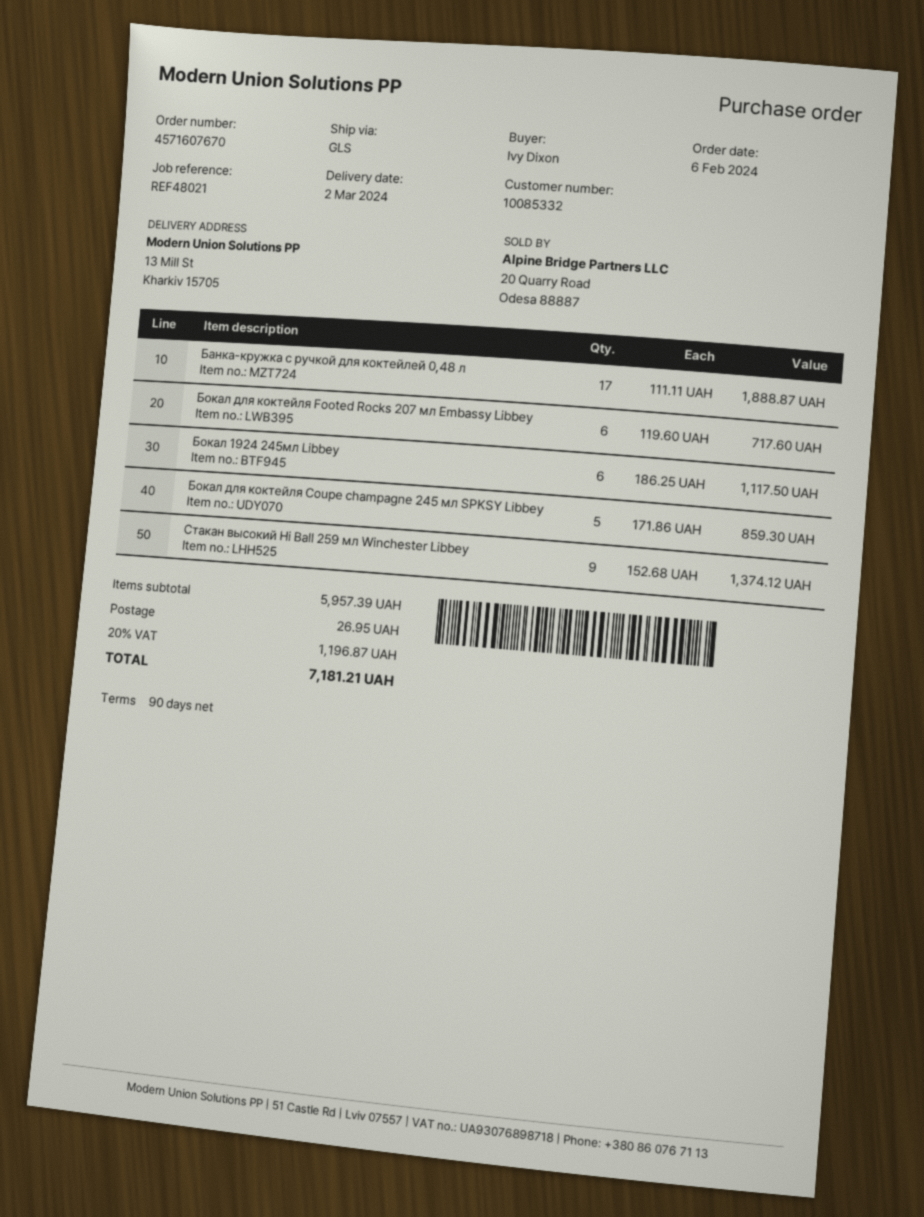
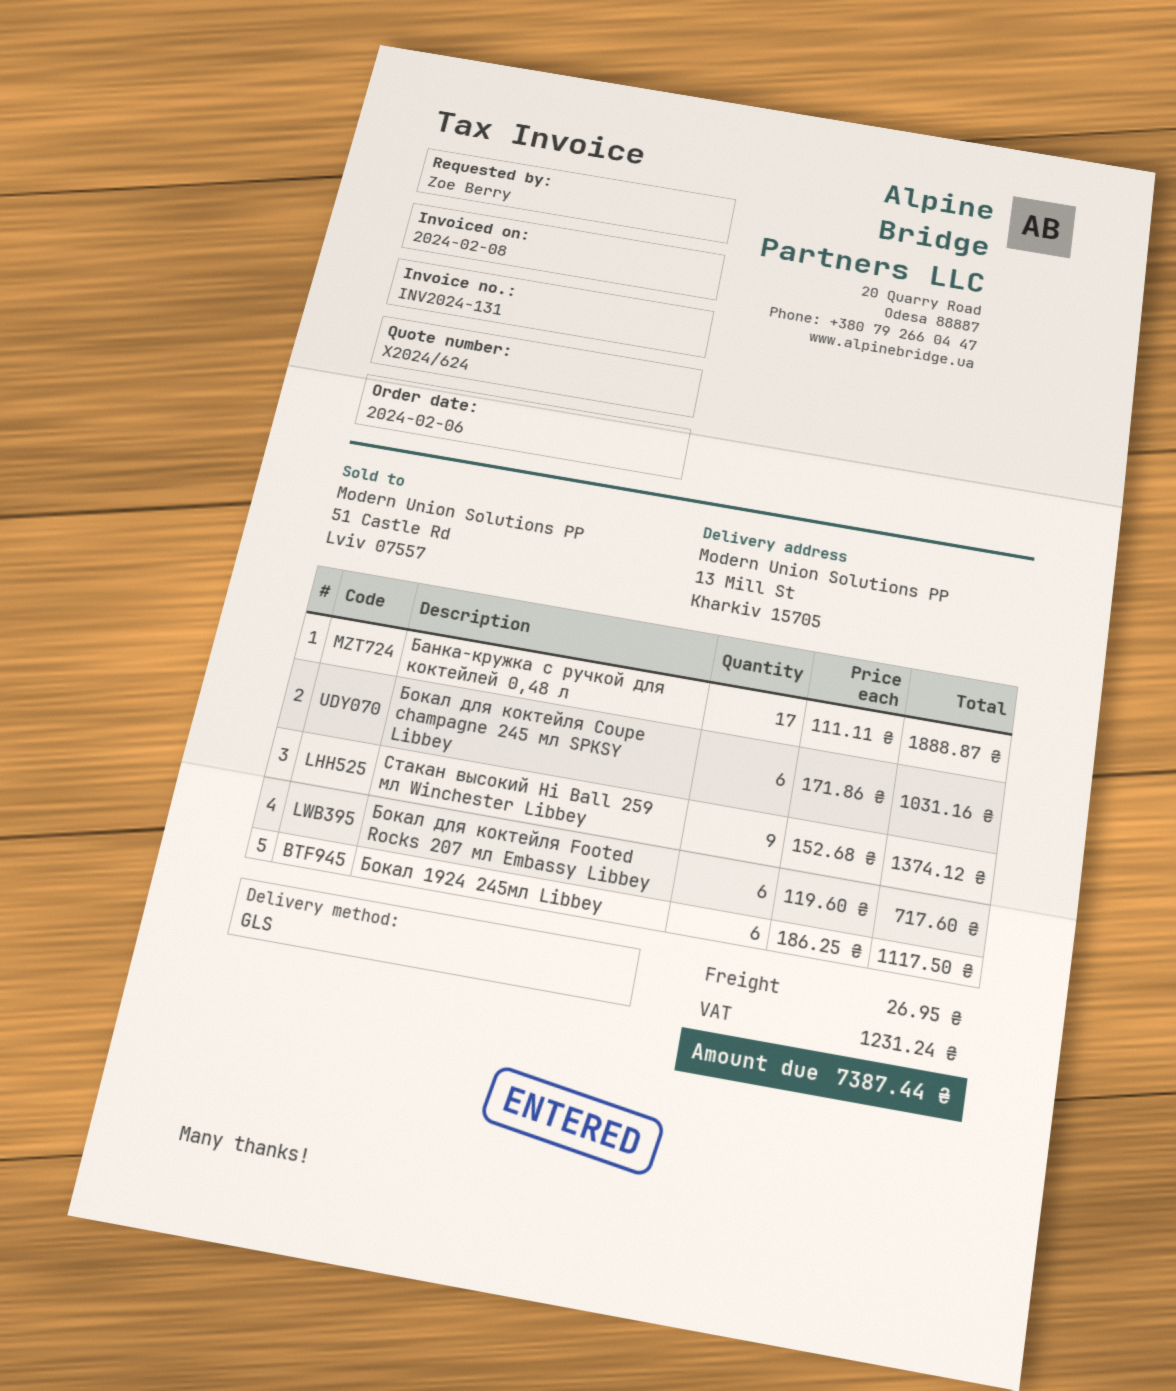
ordered by: Ivy Dixon -> Zoe Berry
Бокал для коктейля Coupe champagne 245 мл SPKSY Libbey: 5 x 171.86 = 859.30 -> 6 x 171.86 = 1031.16
tax: 1196.87 -> 1231.24
total: 7181.21 -> 7387.44

